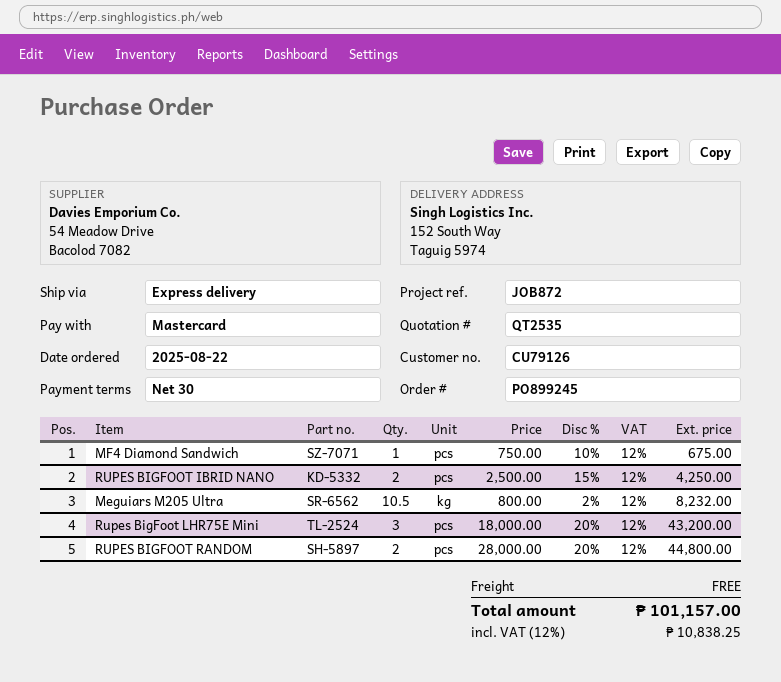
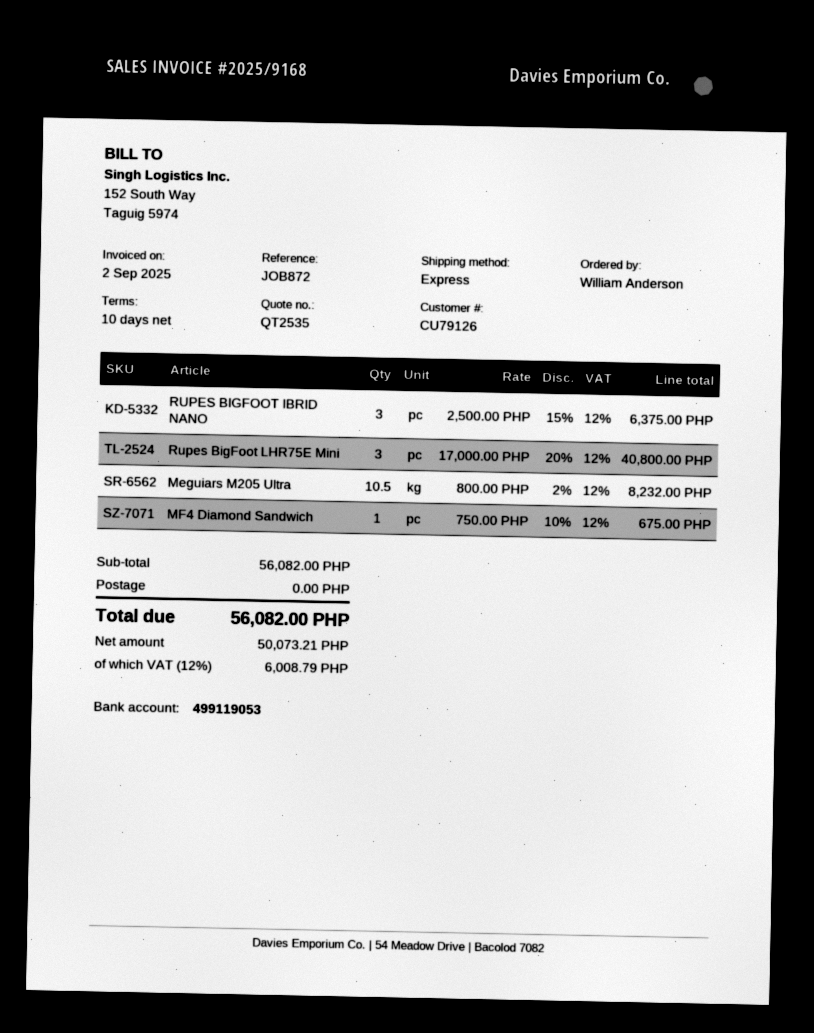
payment terms: 30 days -> 10 days
RUPES BIGFOOT IBRID NANO: 2 x 2500.00 - 15% = 4250.00 -> 3 x 2500.00 - 15% = 6375.00
Rupes BigFoot LHR75E Mini: 3 x 18000.00 - 20% = 43200.00 -> 3 x 17000.00 - 20% = 40800.00
RUPES BIGFOOT RANDOM: 2 x 28000.00 - 20% = 44800.00 -> none
tax: 12% = 10838.25 -> 12% = 6008.79
total: 101157.00 -> 56082.00

